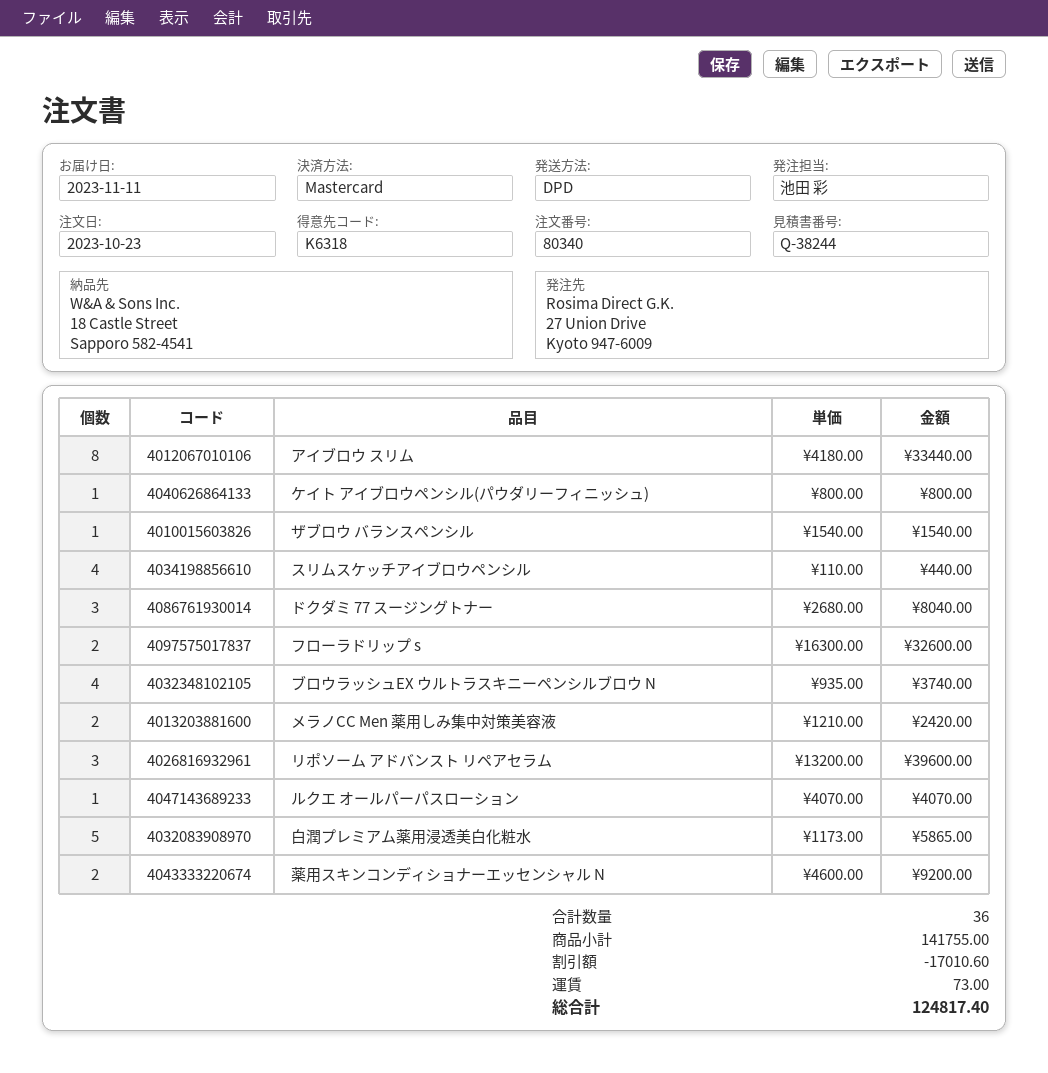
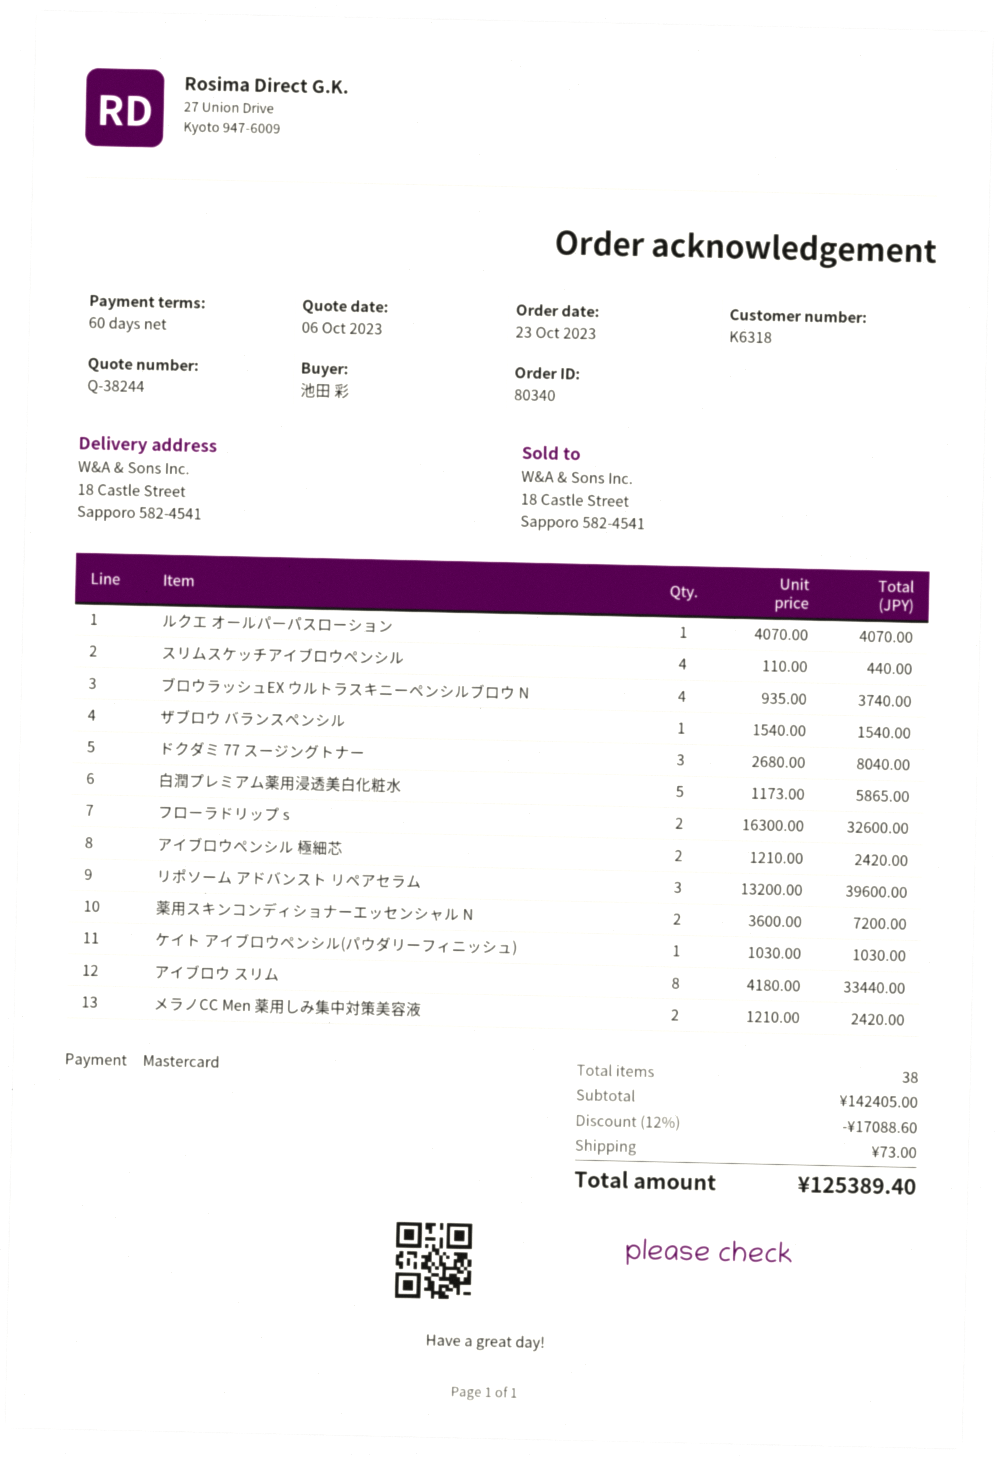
ケイト アイブロウペンシル(パウダリーフィニッシュ): 1 x 800.00 = 800.00 -> 1 x 1030.00 = 1030.00
薬用スキンコンディショナーエッセンシャル N: 2 x 4600.00 = 9200.00 -> 2 x 3600.00 = 7200.00
アイブロウペンシル 極細芯: none -> 2 x 1210.00 = 2420.00
total quantity: 36 -> 38
subtotal: 141755.00 -> 142405.00
discount: 17010.60 -> 17088.60
total: 124817.40 -> 125389.40

